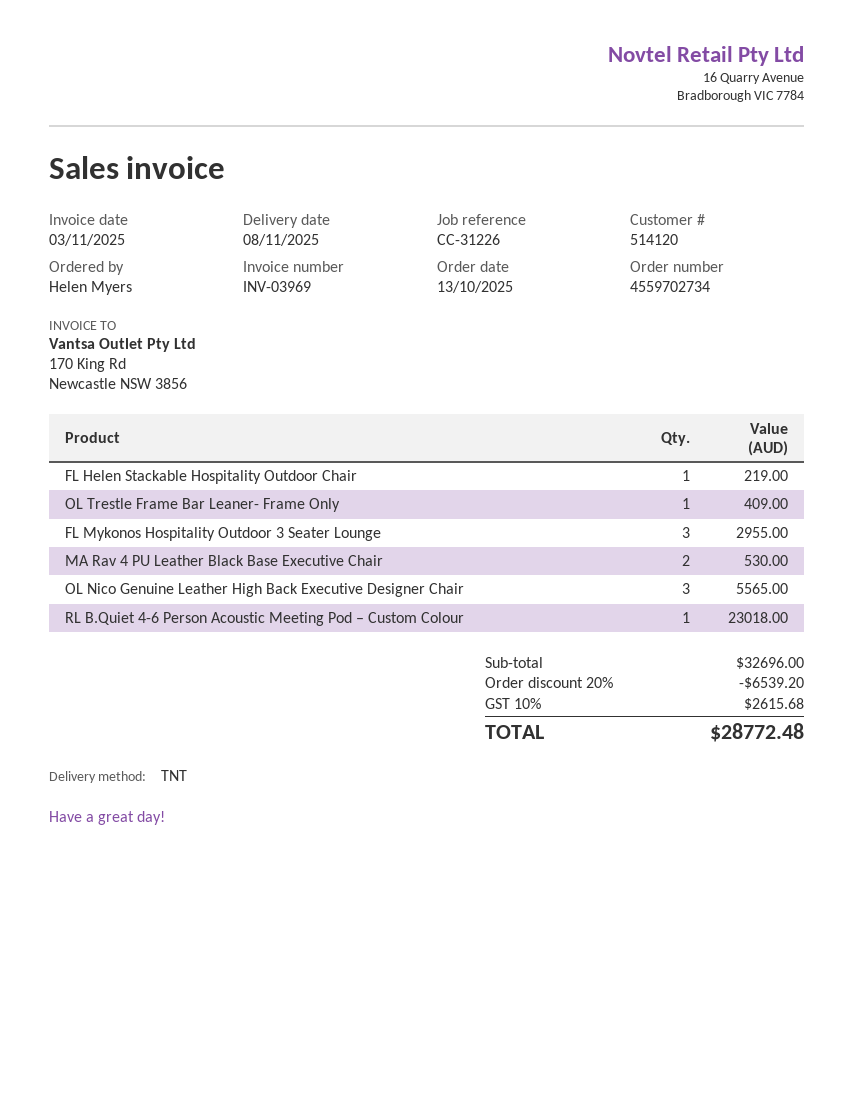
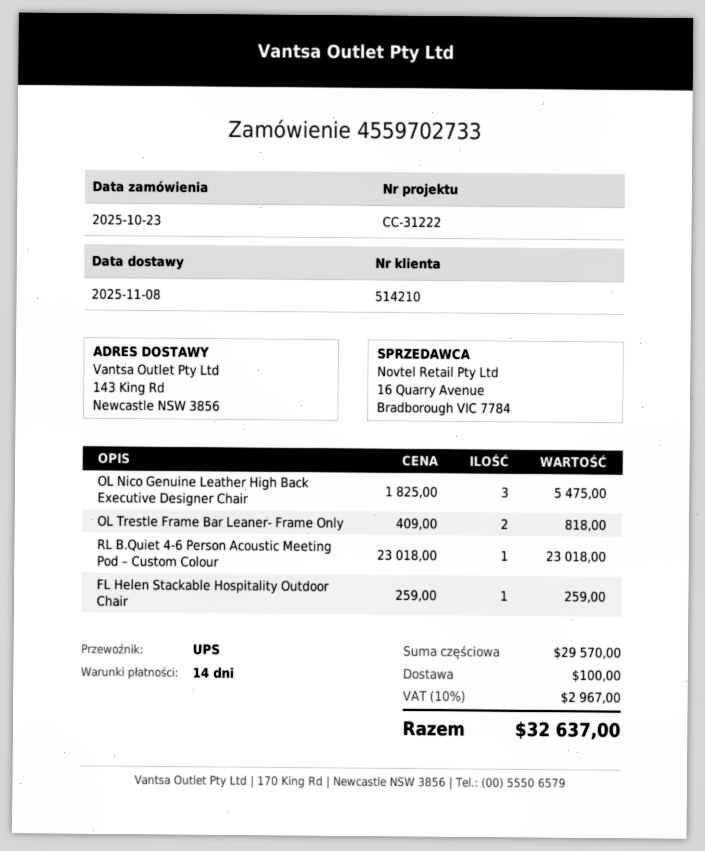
order number: 4559702734 -> 4559702733
order date: 2025-10-13 -> 2025-10-23
customer number: 514120 -> 514210
reference: CC-31226 -> CC-31222
shipping method: TNT -> UPS
FL Helen Stackable Hospitality Outdoor Chair: 1 for 219.00 -> 1 for 259.00
OL Trestle Frame Bar Leaner- Frame Only: 1 for 409.00 -> 2 for 818.00
FL Mykonos Hospitality Outdoor 3 Seater Lounge: 3 for 2955.00 -> none
MA Rav 4 PU Leather Black Base Executive Chair: 2 for 530.00 -> none
OL Nico Genuine Leather High Back Executive Designer Chair: 3 for 5565.00 -> 3 for 5475.00
subtotal: 32696.00 -> 29570.00
discount: 20% = 6539.20 -> none
shipping: none -> 100.00
tax: 10% = 2615.68 -> 10% = 2967.00
total: 28772.48 -> 32637.00

